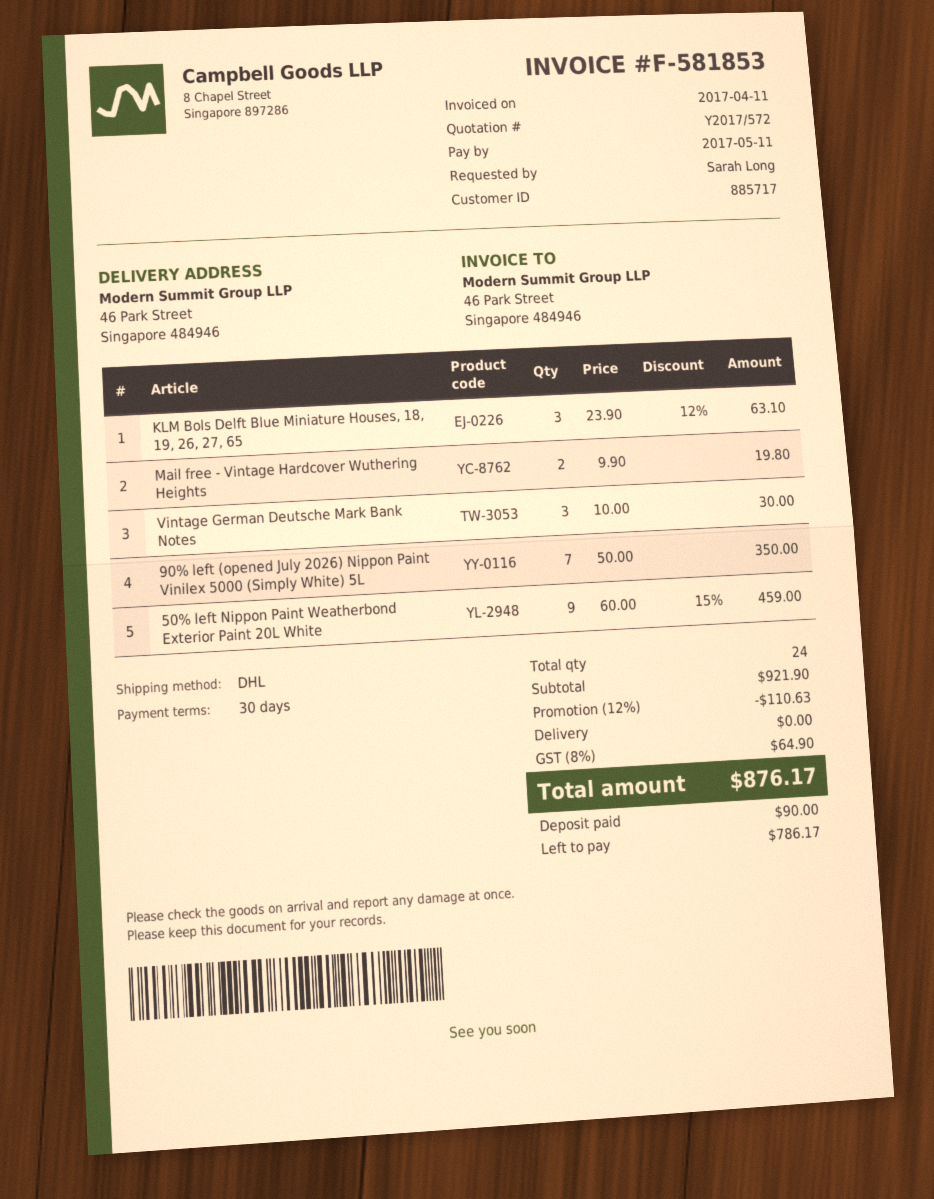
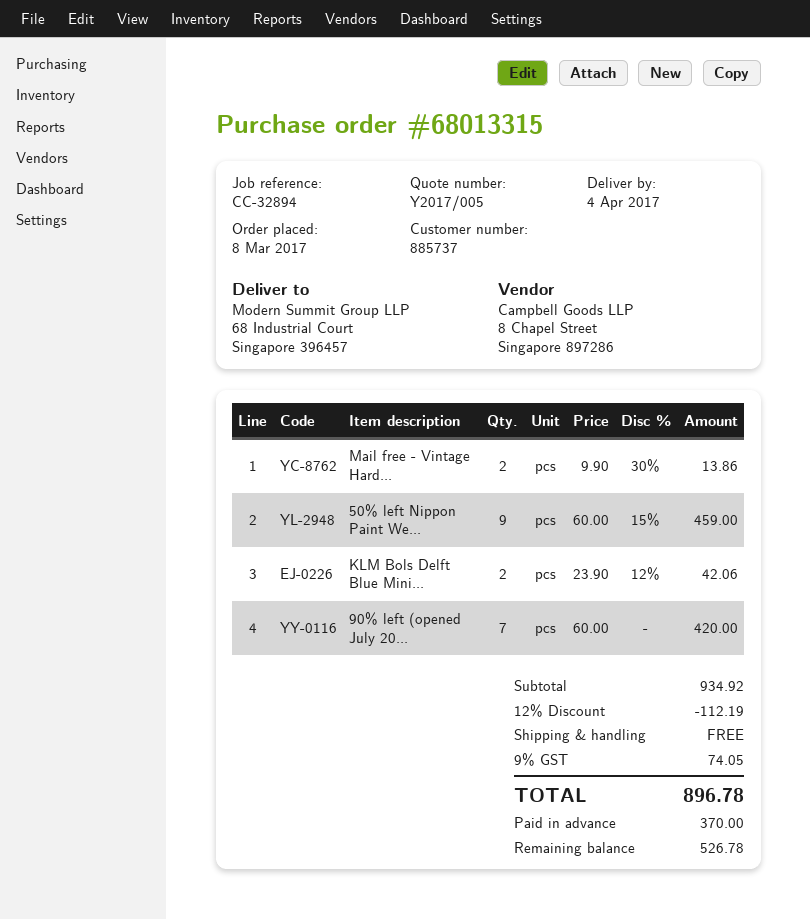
quote number: Y2017/572 -> Y2017/005
customer number: 885717 -> 885737
ship to: 46 Park Street, Singapore 484946 -> 68 Industrial Court, Singapore 396457
KLM Bols Delft Blue Miniature Houses, 18, 19, 26, 27, 65: 3 x 23.90 - 12% = 63.10 -> 2 x 23.90 - 12% = 42.06
Mail free - Vintage Hardcover Wuthering Heights: 2 x 9.90 = 19.80 -> 2 x 9.90 - 30% = 13.86
Vintage German Deutsche Mark Bank Notes: 3 x 10.00 = 30.00 -> none
90% left (opened July 2026) Nippon Paint Vinilex 5000 (Simply White) 5L: 7 x 50.00 = 350.00 -> 7 x 60.00 = 420.00
subtotal: 921.90 -> 934.92
discount: 12% = 110.63 -> 12% = 112.19
tax: 8% = 64.90 -> 9% = 74.05
total: 876.17 -> 896.78
deposit: 90.00 -> 370.00
balance: 786.17 -> 526.78

